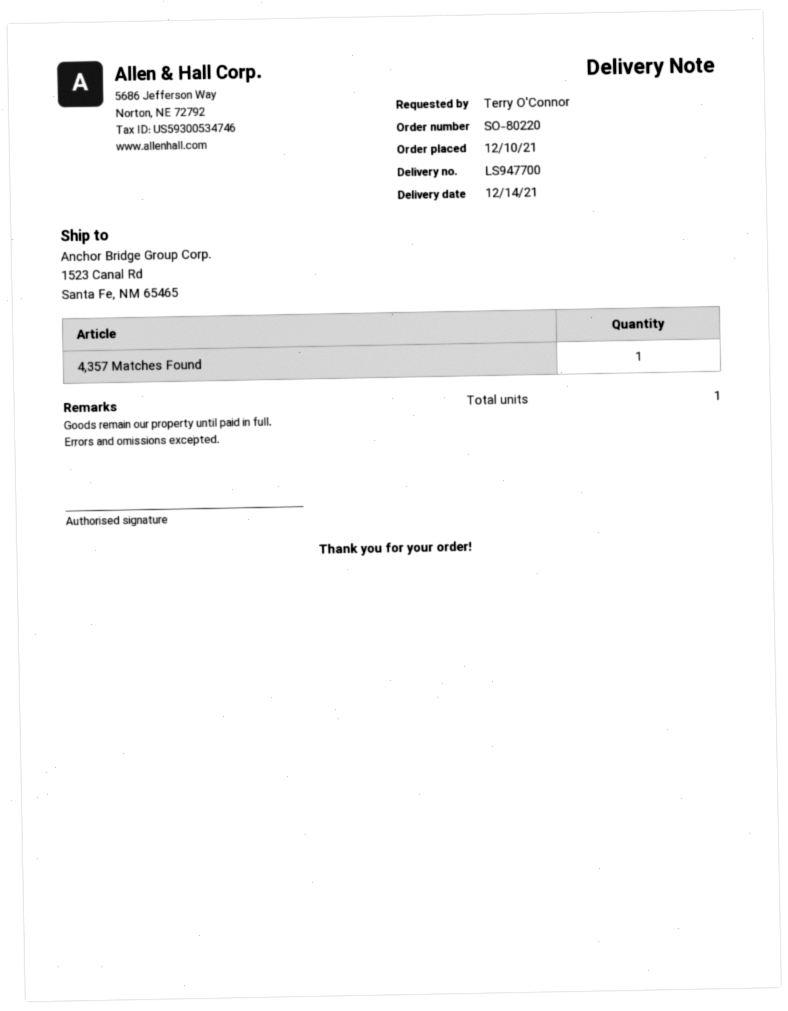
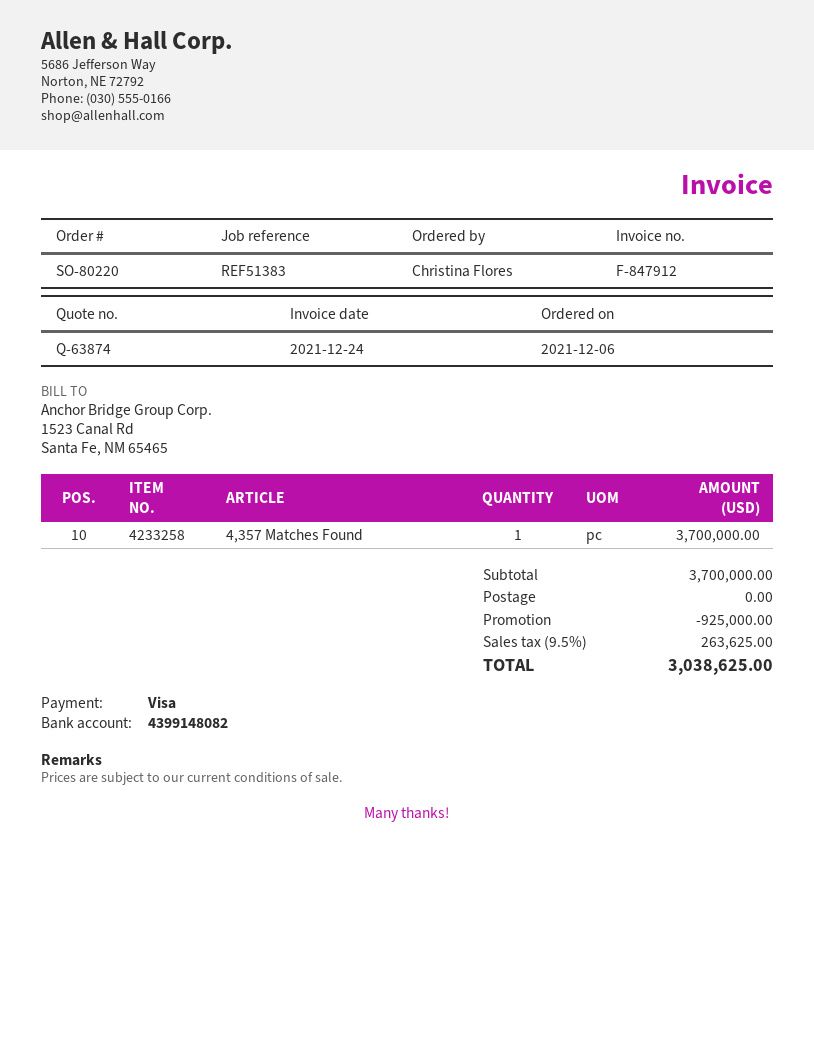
order date: 2021-12-10 -> 2021-12-06
ordered by: Terry O'Connor -> Christina Flores

